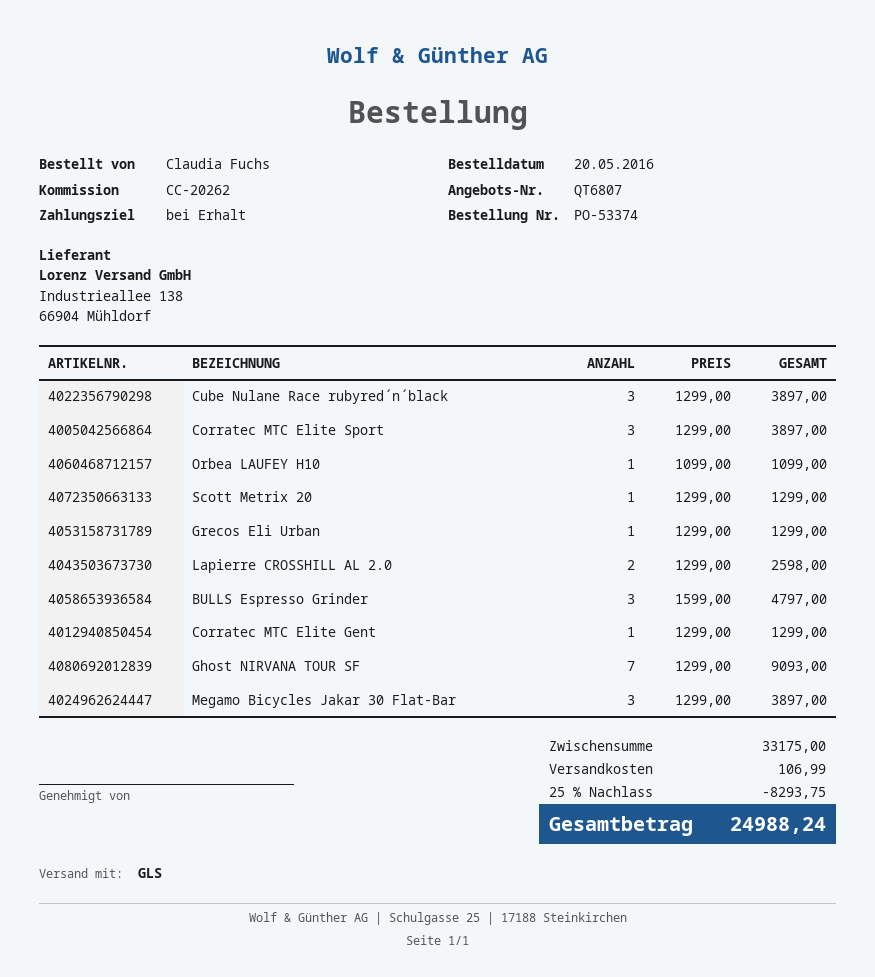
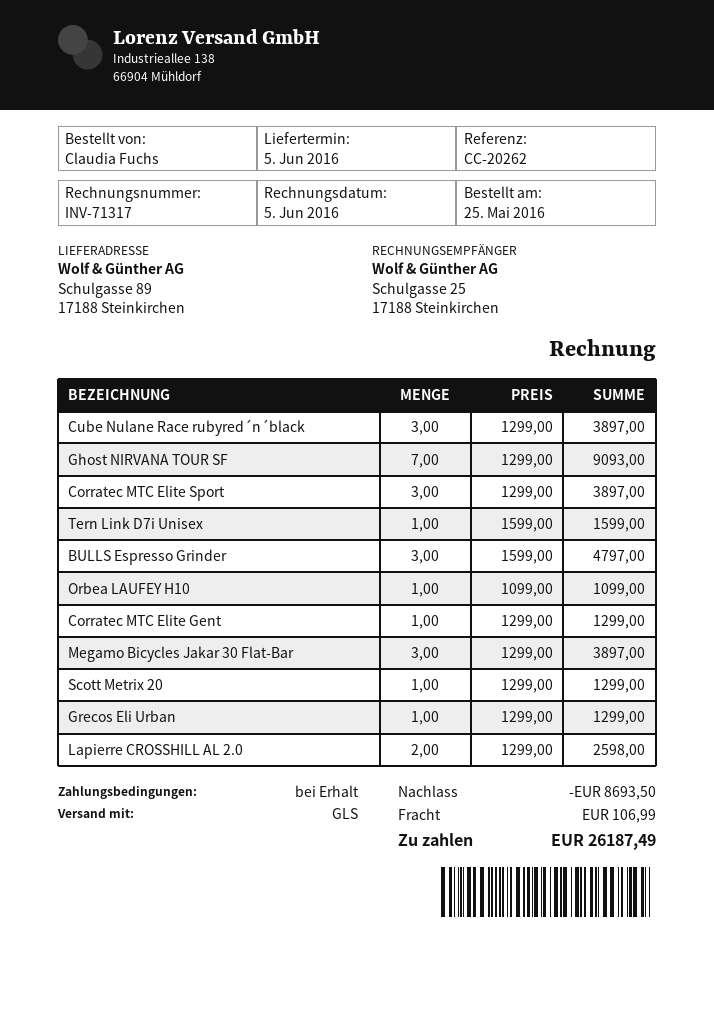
order date: 2016-05-20 -> 2016-05-25
Tern Link D7i Unisex: none -> 1 x 1599.00 = 1599.00
discount: 8293.75 -> 8693.50
total: 24988.24 -> 26187.49

